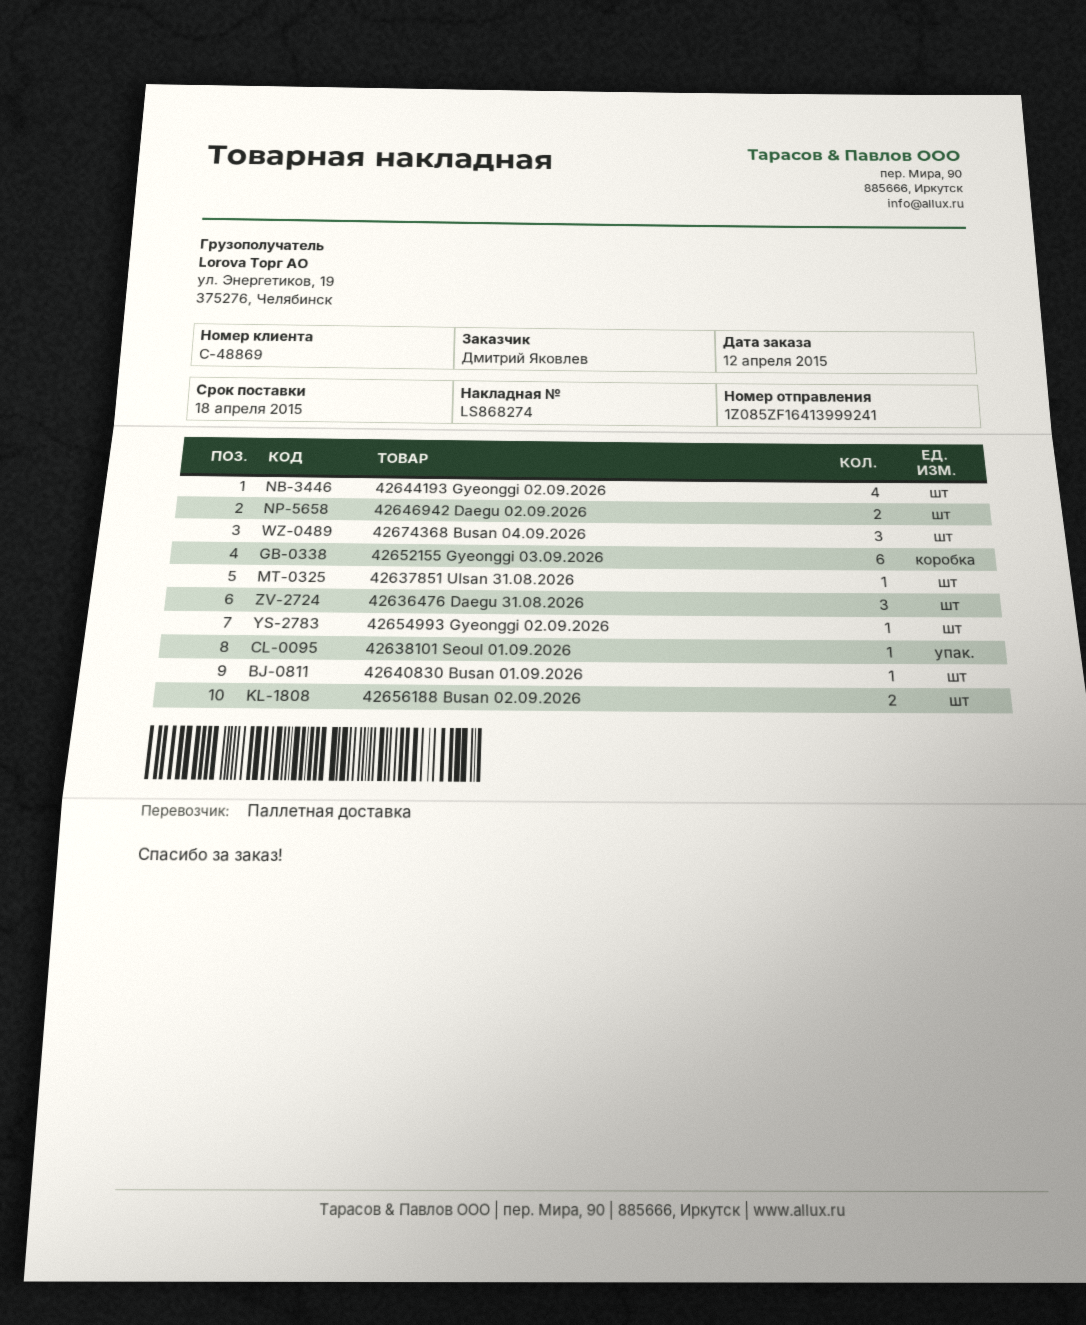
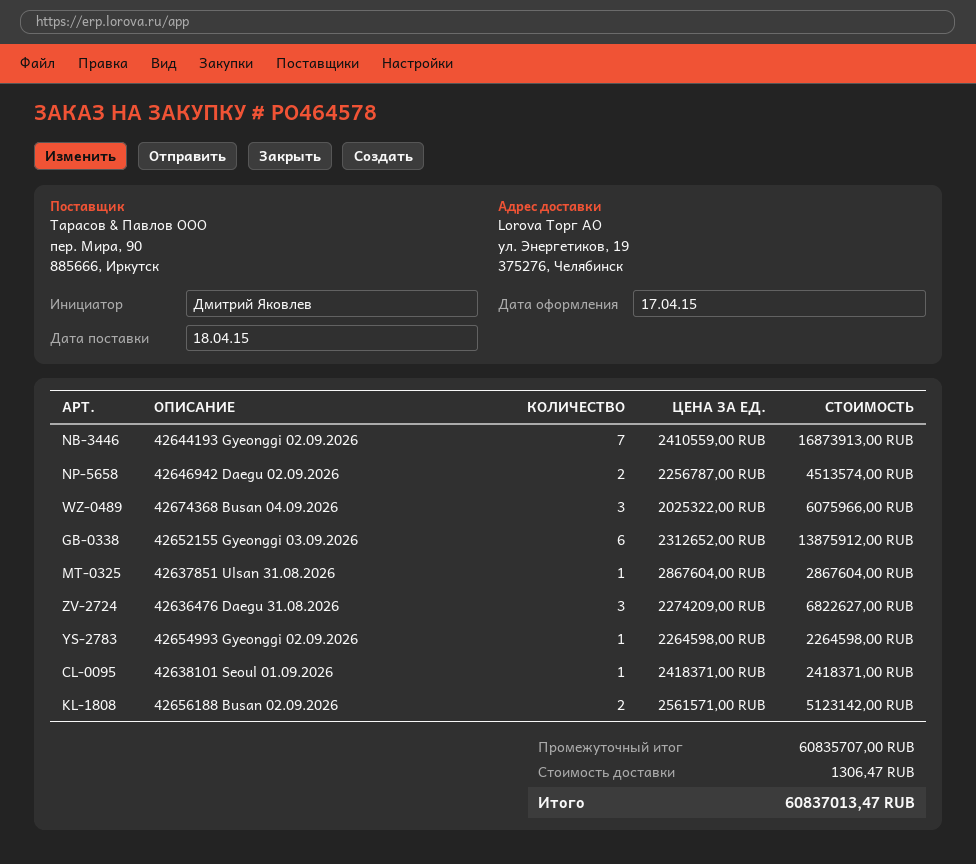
order date: 2015-04-12 -> 2015-04-17
42644193 Gyeonggi 02.09.2026: 4 -> 7
42640830 Busan 01.09.2026: 1 -> none

